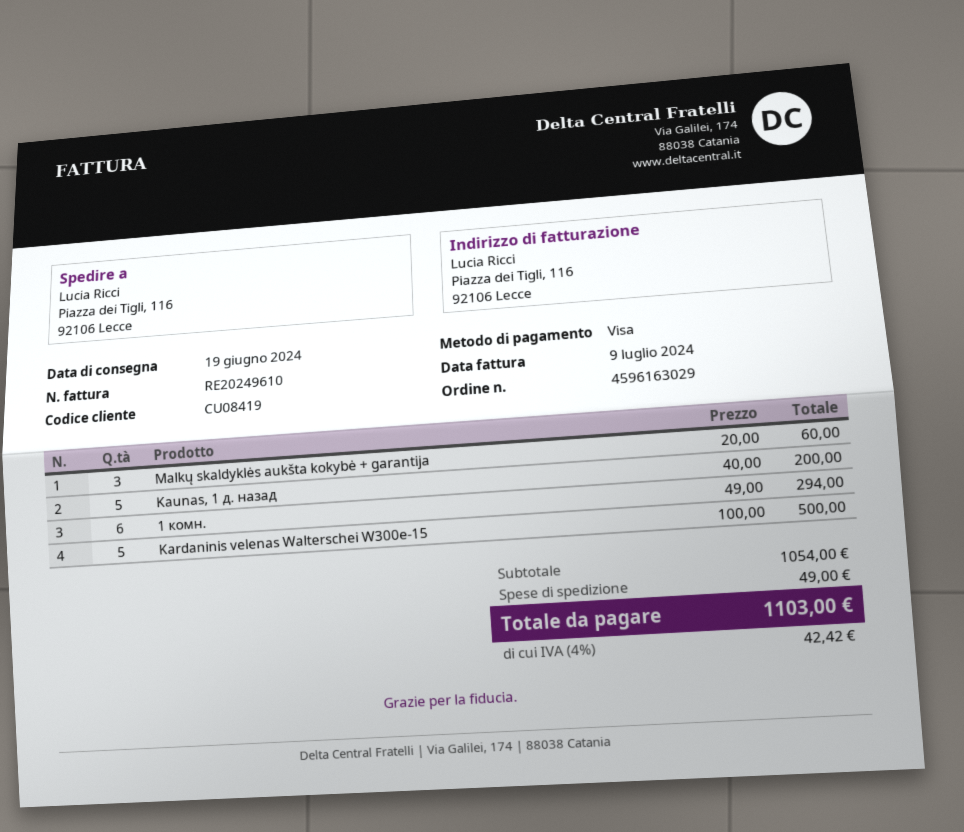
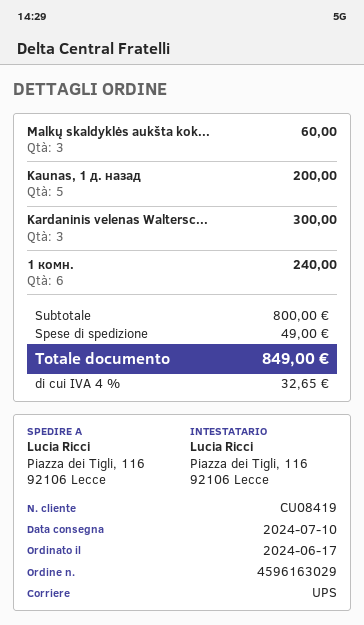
delivery date: 2024-06-19 -> 2024-07-10
1 комн.: 6 for 294.00 -> 6 for 240.00
Kardaninis velenas Walterschei W300e-15: 5 for 500.00 -> 3 for 300.00
subtotal: 1054.00 -> 800.00
tax: 4% = 42.42 -> 4% = 32.65
total: 1103.00 -> 849.00

